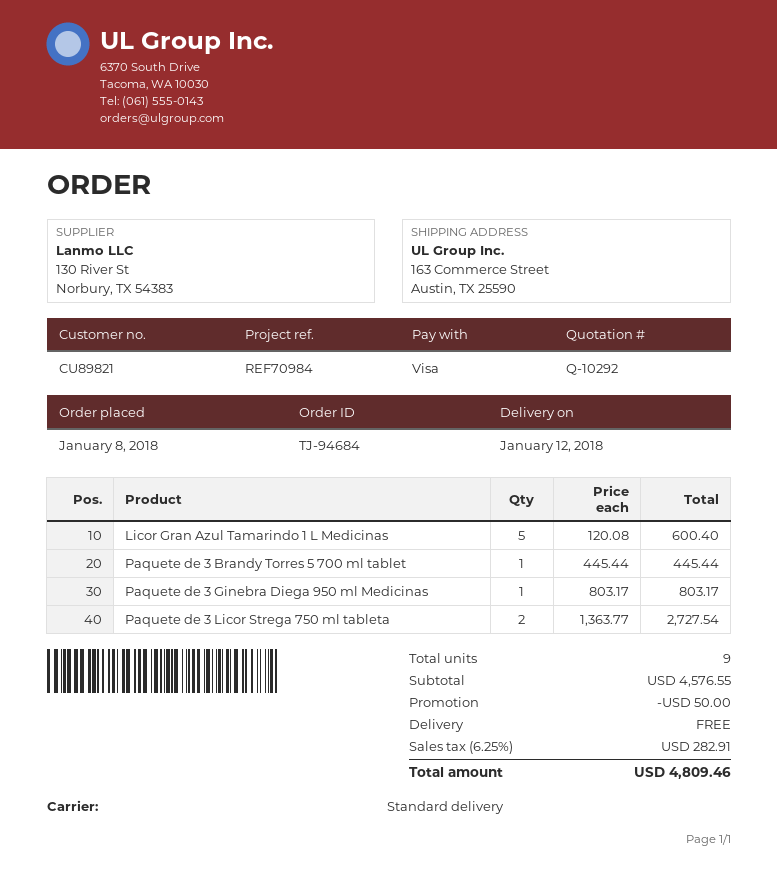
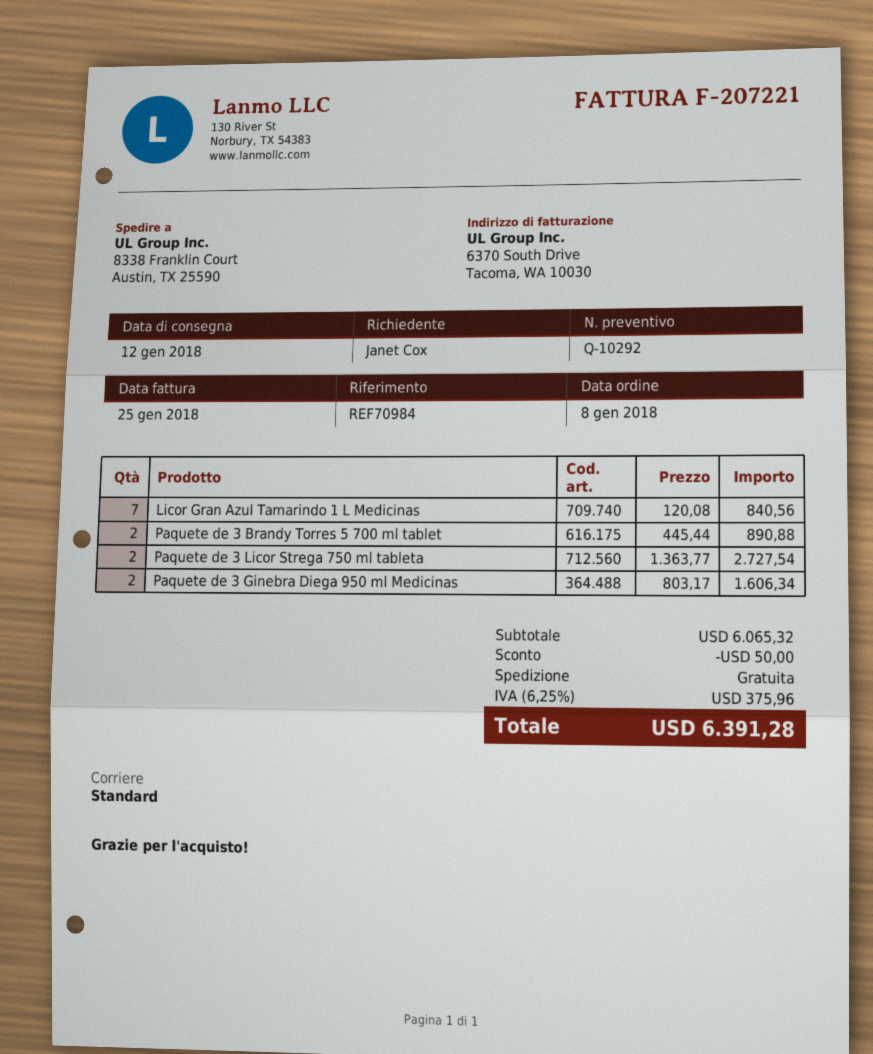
ship to: 163 Commerce Street, Austin, TX 25590 -> 8338 Franklin Court, Austin, TX 25590
Licor Gran Azul Tamarindo 1 L Medicinas: 5 x 120.08 = 600.40 -> 7 x 120.08 = 840.56
Paquete de 3 Brandy Torres 5 700 ml tablet: 1 x 445.44 = 445.44 -> 2 x 445.44 = 890.88
Paquete de 3 Ginebra Diega 950 ml Medicinas: 1 x 803.17 = 803.17 -> 2 x 803.17 = 1606.34
subtotal: 4576.55 -> 6065.32
tax: 6.25% = 282.91 -> 6.25% = 375.96
total: 4809.46 -> 6391.28

